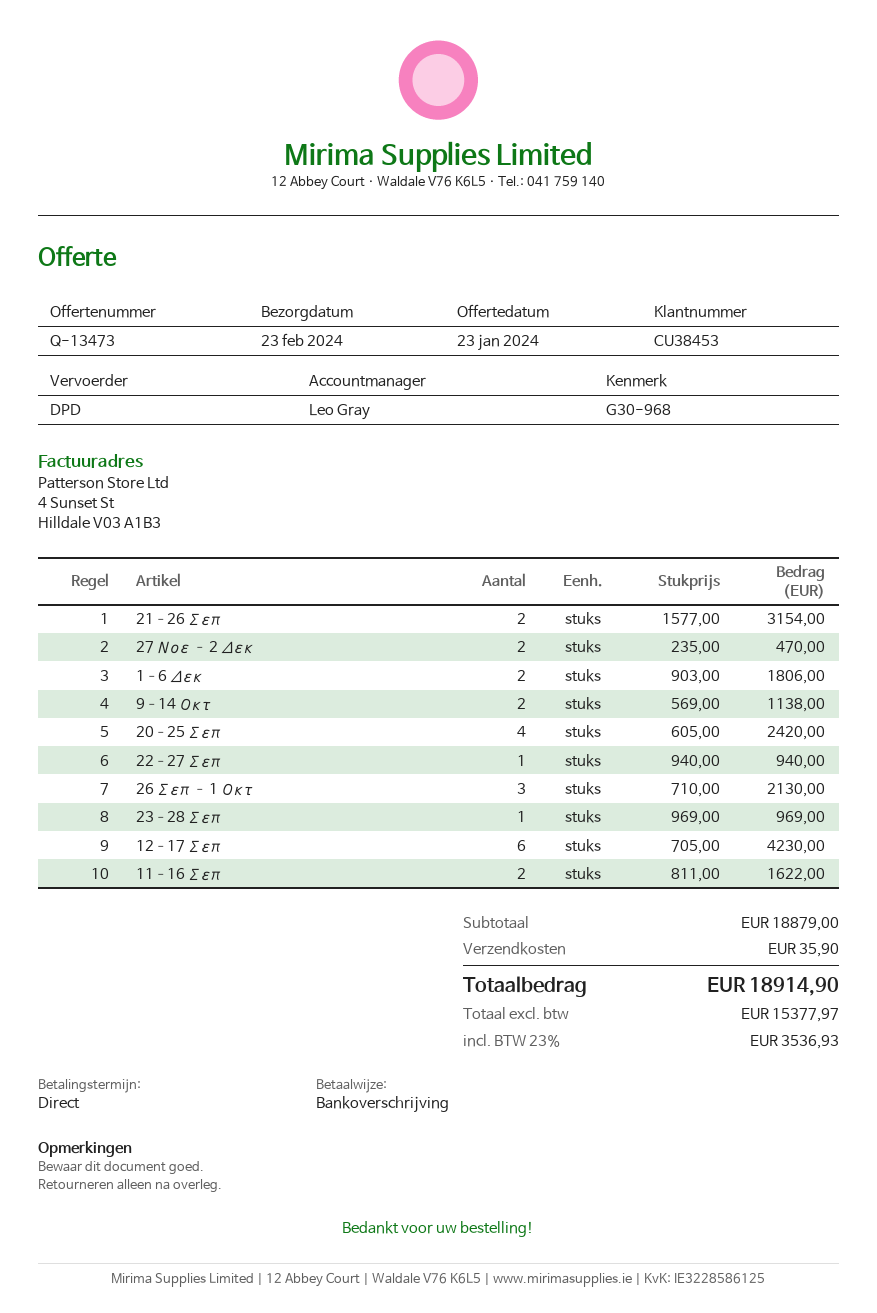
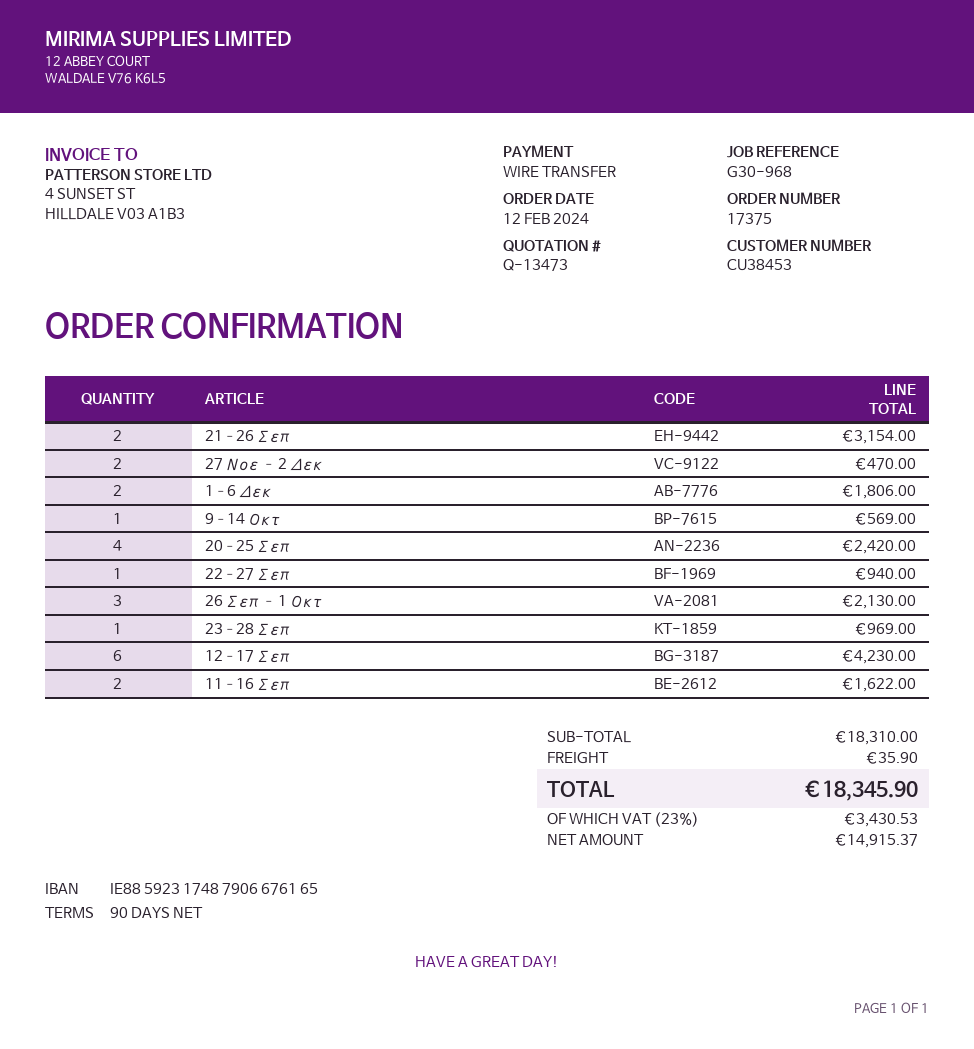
payment terms: on receipt -> 90 days
9–14 Οκτ: 2 for 1138.00 -> 1 for 569.00
subtotal: 18879.00 -> 18310.00
net: 15377.97 -> 14915.37
tax: 23% = 3536.93 -> 23% = 3430.53
total: 18914.90 -> 18345.90

